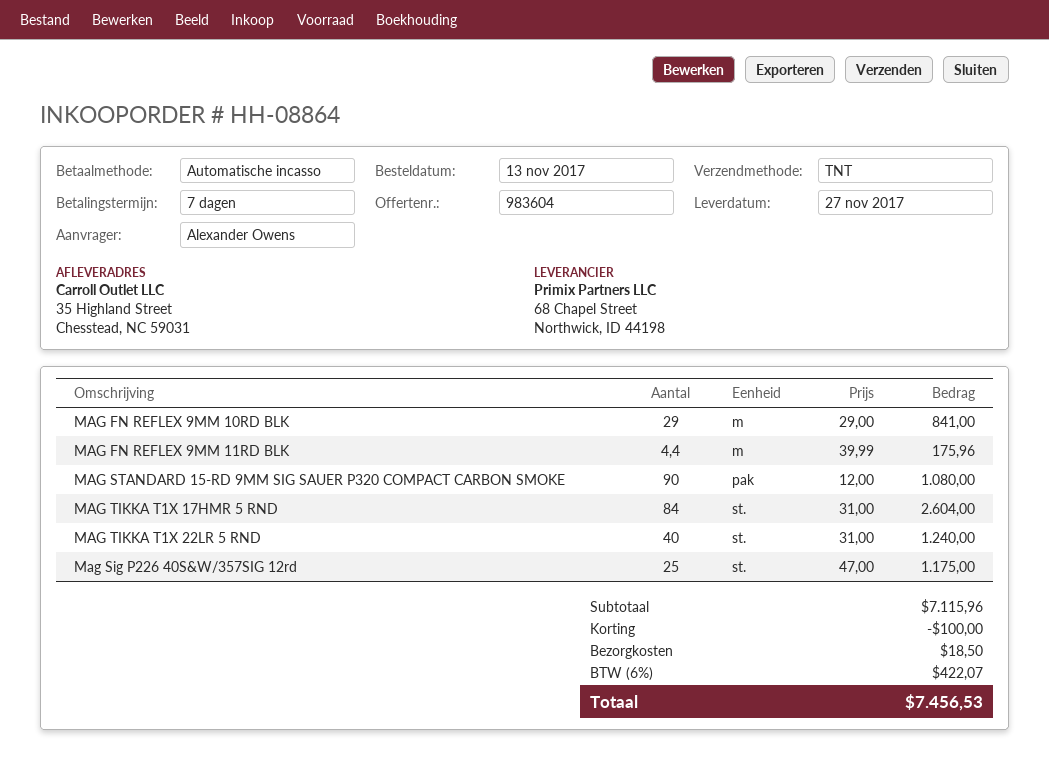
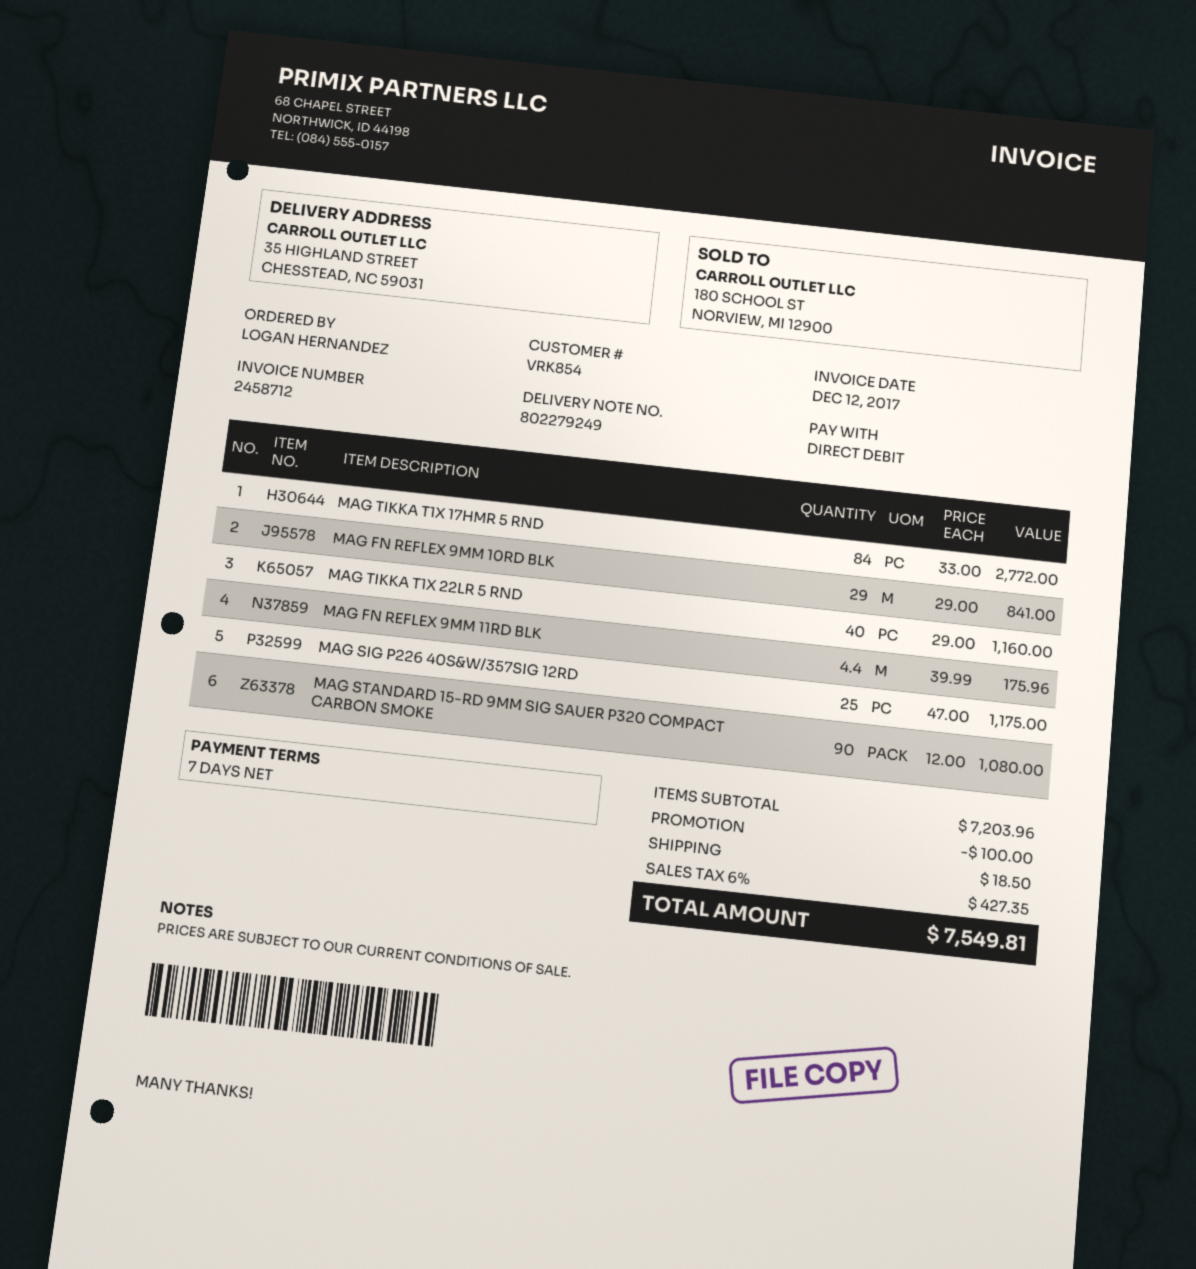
ordered by: Alexander Owens -> LOGAN HERNANDEZ
MAG TIKKA T1X 17HMR 5 RND: 84 x 31.00 = 2604.00 -> 84 x 33.00 = 2772.00
MAG TIKKA T1X 22LR 5 RND: 40 x 31.00 = 1240.00 -> 40 x 29.00 = 1160.00
subtotal: 7115.96 -> 7203.96
tax: 6% = 422.07 -> 6% = 427.35
total: 7456.53 -> 7549.81

